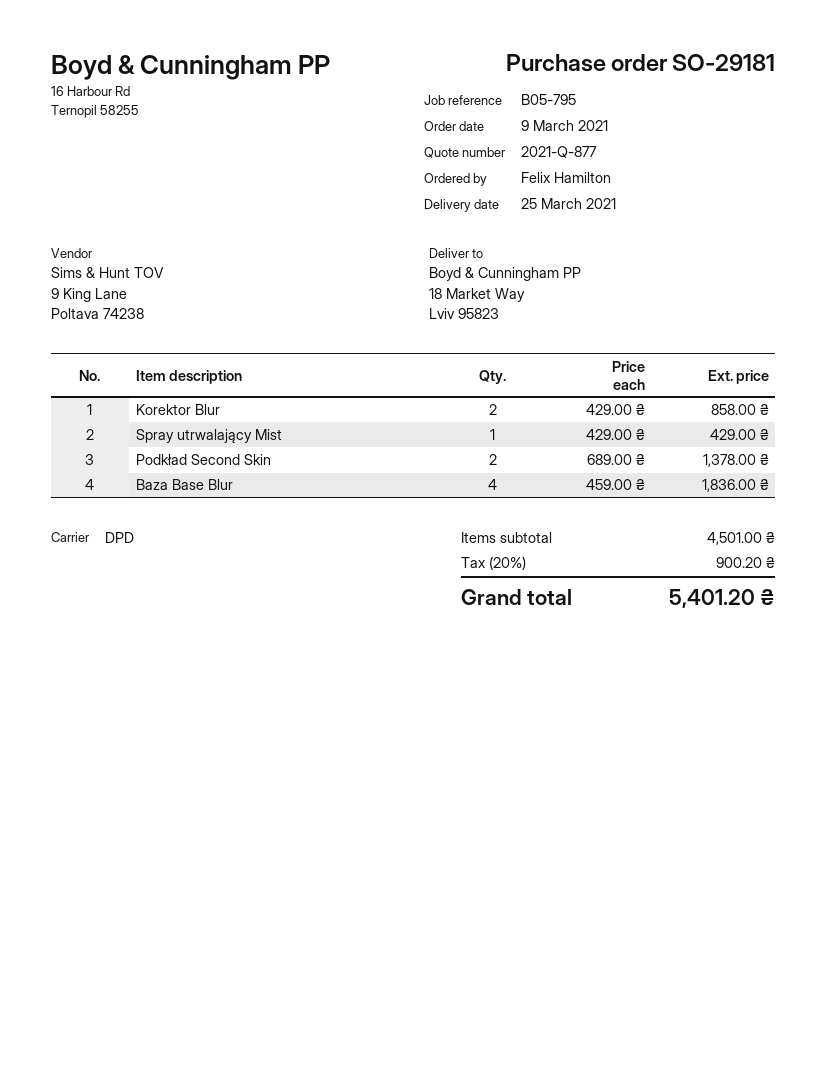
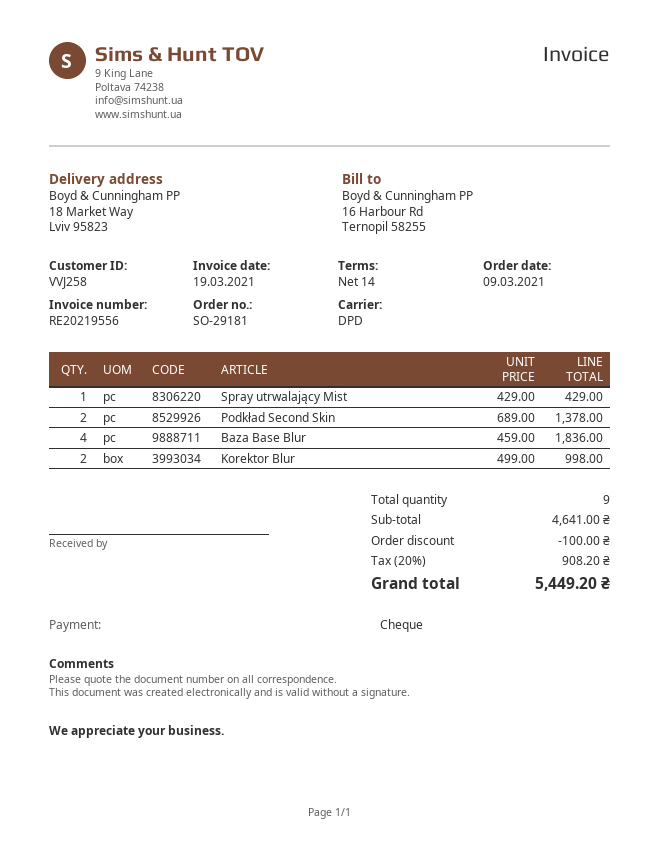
Korektor Blur: 2 x 429.00 = 858.00 -> 2 x 499.00 = 998.00
subtotal: 4501.00 -> 4641.00
discount: none -> 100.00
tax: 20% = 900.20 -> 20% = 908.20
total: 5401.20 -> 5449.20

